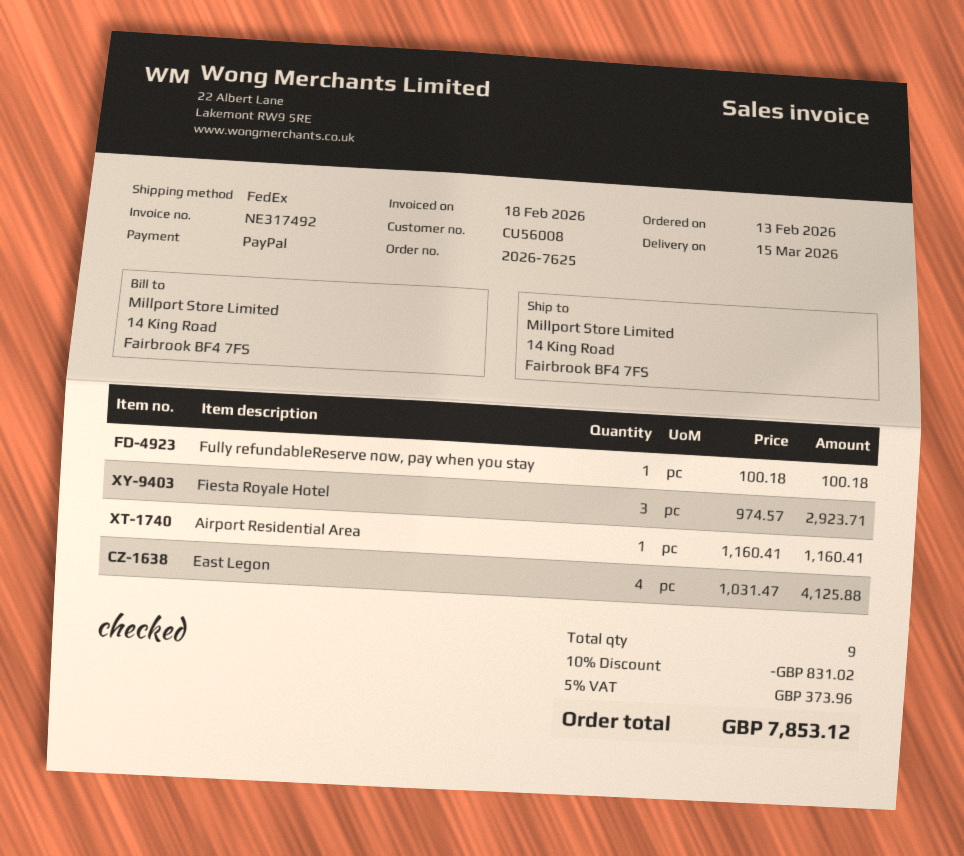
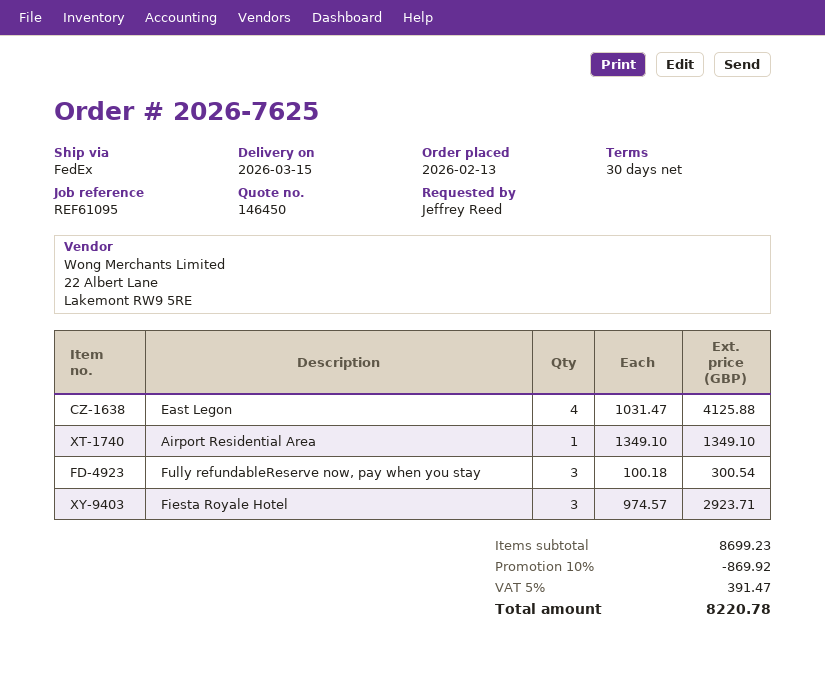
Fully refundableReserve now, pay when you stay: 1 x 100.18 = 100.18 -> 3 x 100.18 = 300.54
Airport Residential Area: 1 x 1160.41 = 1160.41 -> 1 x 1349.10 = 1349.10
discount: 10% = 831.02 -> 10% = 869.92
tax: 5% = 373.96 -> 5% = 391.47
total: 7853.12 -> 8220.78

